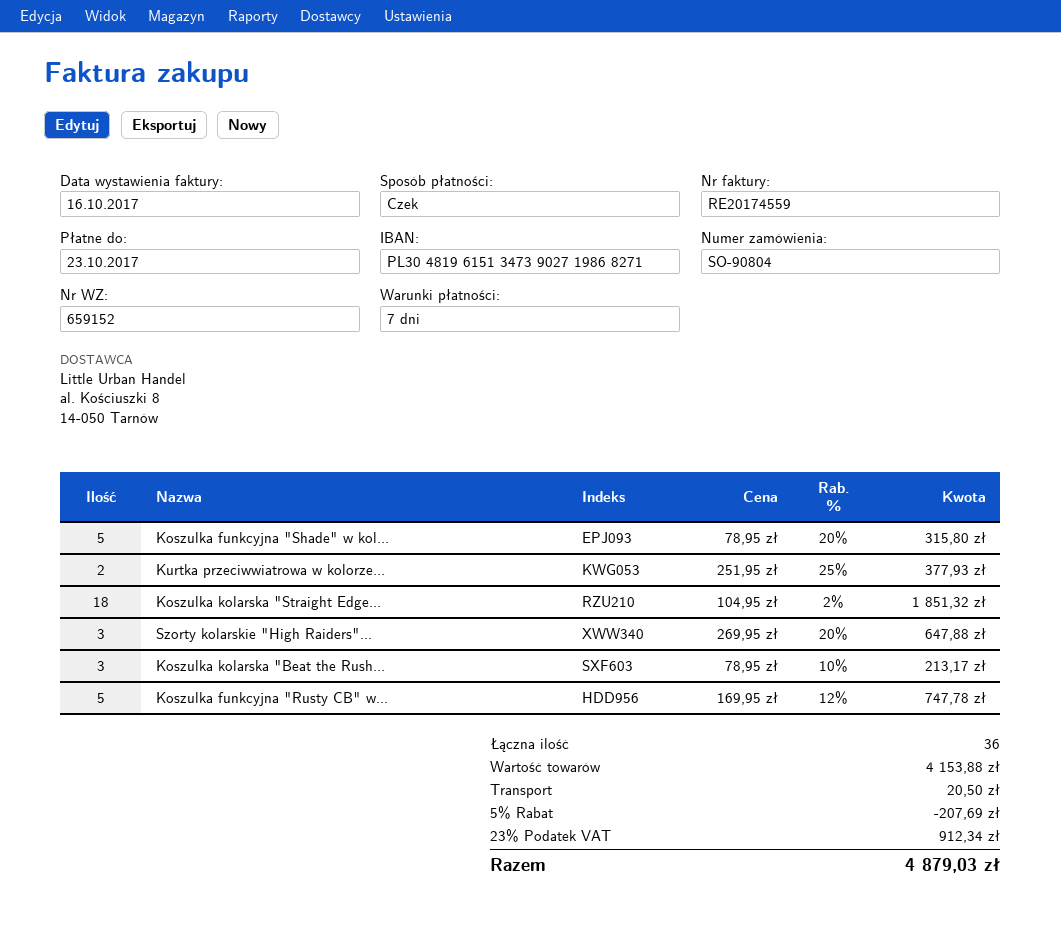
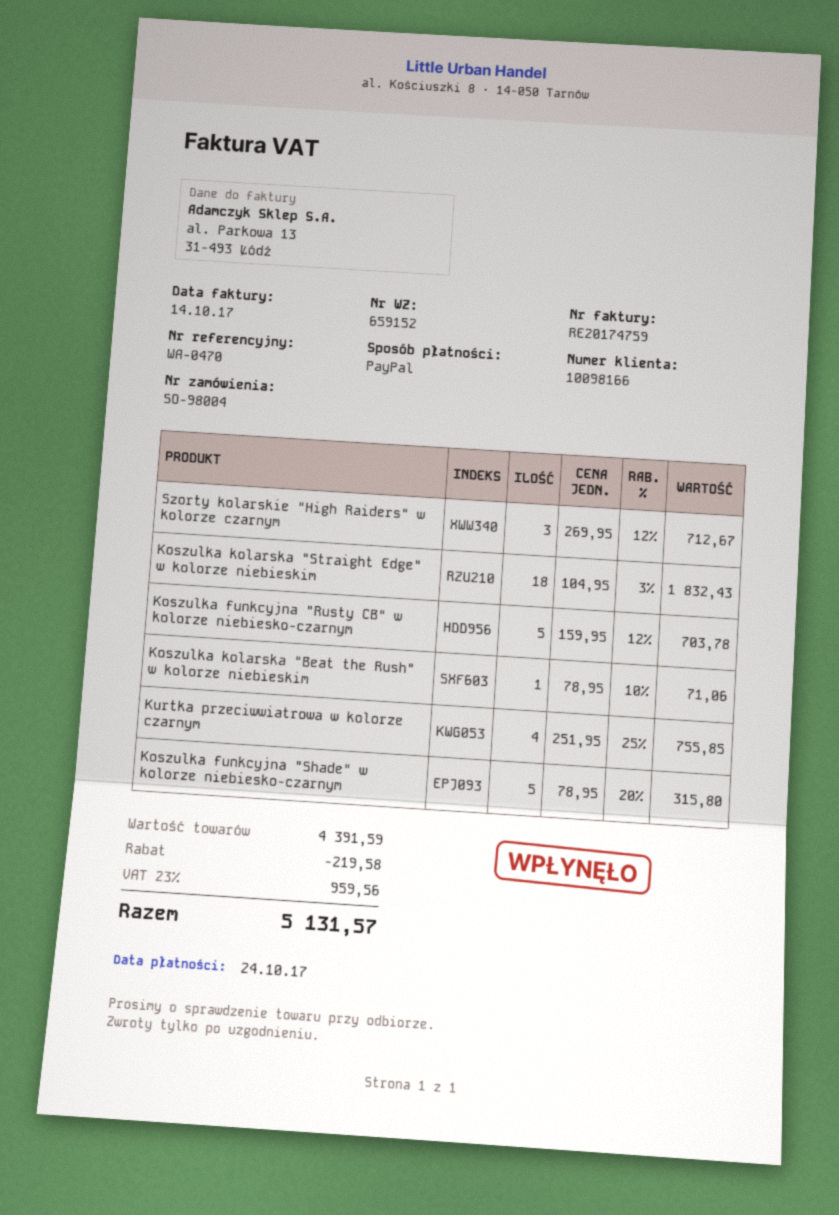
order number: SO-90804 -> SO-98004
invoice number: RE20174559 -> RE20174759
invoice date: 2017-10-16 -> 2017-10-14
due date: 2017-10-23 -> 2017-10-24
payment method: cheque -> PayPal
Kurtka przeciwwiatrowa w kolorze...: 2 x 251.95 - 25% = 377.93 -> 4 x 251.95 - 25% = 755.85
Koszulka kolarska "Straight Edge...: 18 x 104.95 - 2% = 1851.32 -> 18 x 104.95 - 3% = 1832.43
Szorty kolarskie "High Raiders"...: 3 x 269.95 - 20% = 647.88 -> 3 x 269.95 - 12% = 712.67
Koszulka kolarska "Beat the Rush...: 3 x 78.95 - 10% = 213.17 -> 1 x 78.95 - 10% = 71.06
Koszulka funkcyjna "Rusty CB" w...: 5 x 169.95 - 12% = 747.78 -> 5 x 159.95 - 12% = 703.78
subtotal: 4153.88 -> 4391.59
discount: 207.69 -> 219.58
shipping: 20.50 -> none
tax: 23% = 912.34 -> 23% = 959.56
total: 4879.03 -> 5131.57

